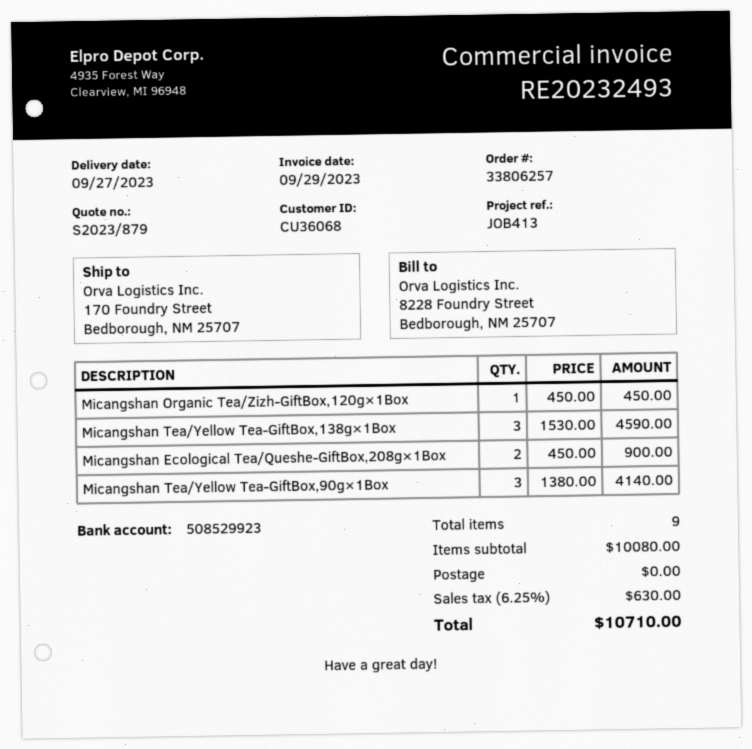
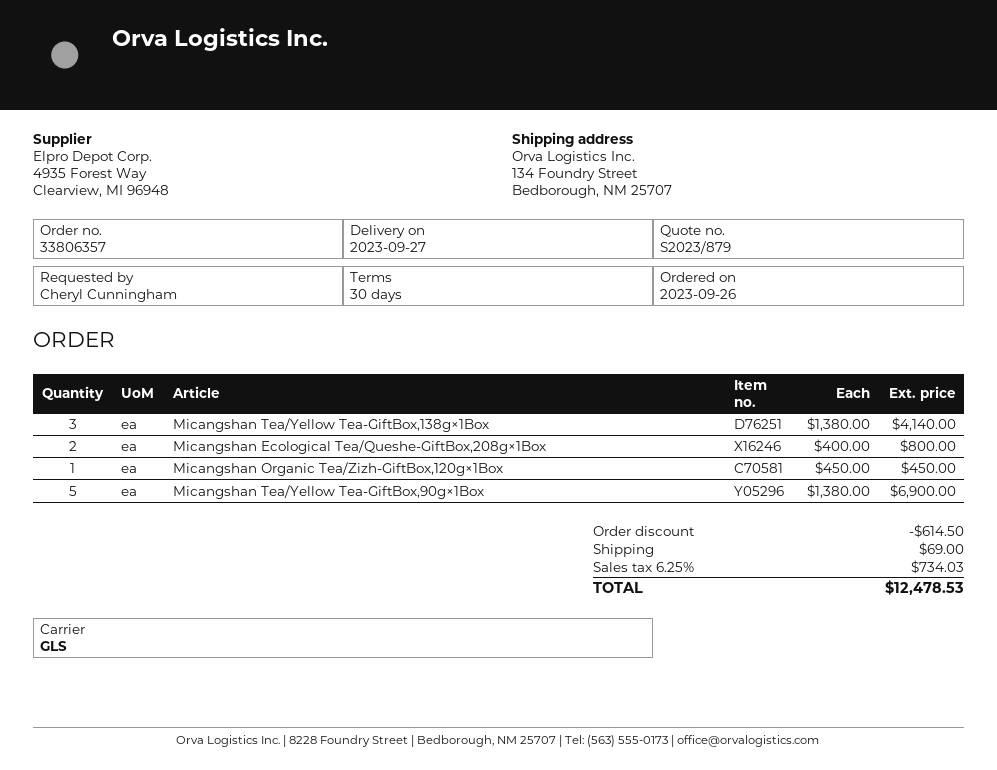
order number: 33806257 -> 33806357
ship to: 170 Foundry Street, Bedborough, NM 25707 -> 134 Foundry Street, Bedborough, NM 25707
Micangshan Tea/Yellow Tea-GiftBox,138g×1Box: 3 x 1530.00 = 4590.00 -> 3 x 1380.00 = 4140.00
Micangshan Ecological Tea/Queshe-GiftBox,208g×1Box: 2 x 450.00 = 900.00 -> 2 x 400.00 = 800.00
Micangshan Tea/Yellow Tea-GiftBox,90g×1Box: 3 x 1380.00 = 4140.00 -> 5 x 1380.00 = 6900.00
discount: none -> 614.50
shipping: 0.00 -> 69.00
tax: 6.25% = 630.00 -> 6.25% = 734.03
total: 10710.00 -> 12478.53

